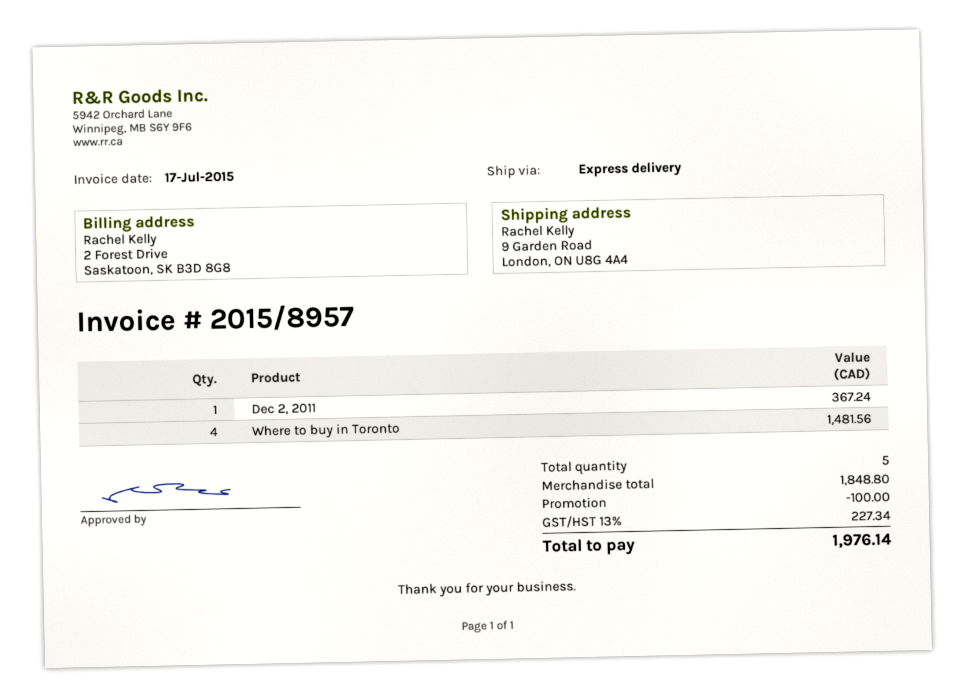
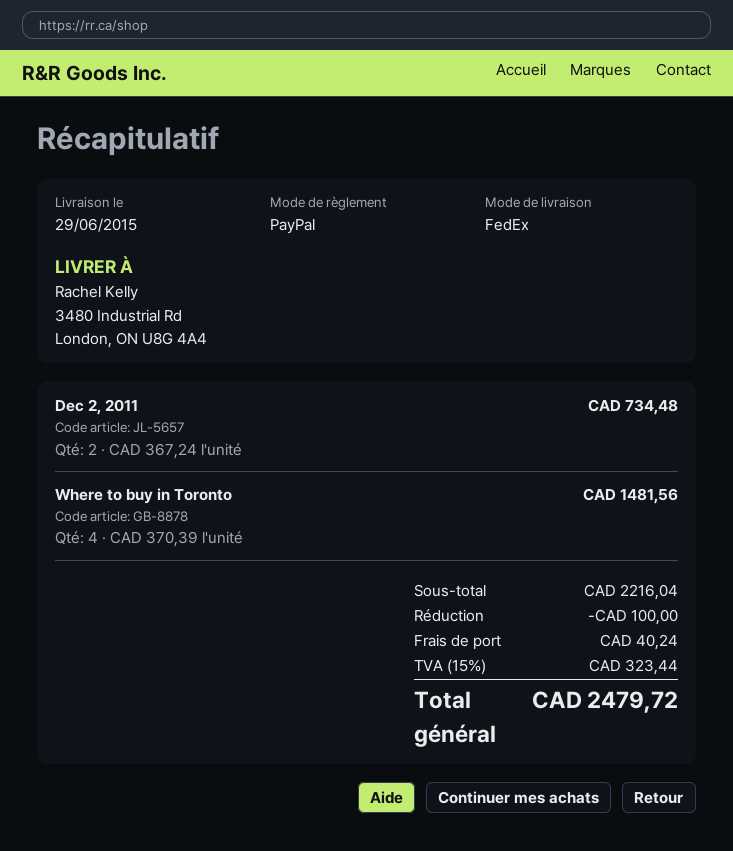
shipping method: express -> FedEx
ship to: 9 Garden Road, London, ON U8G 4A4 -> 3480 Industrial Rd, London, ON U8G 4A4
Dec 2, 2011: 1 for 367.24 -> 2 for 734.48
subtotal: 1848.80 -> 2216.04
shipping: none -> 40.24
tax: 13% = 227.34 -> 15% = 323.44
total: 1976.14 -> 2479.72

